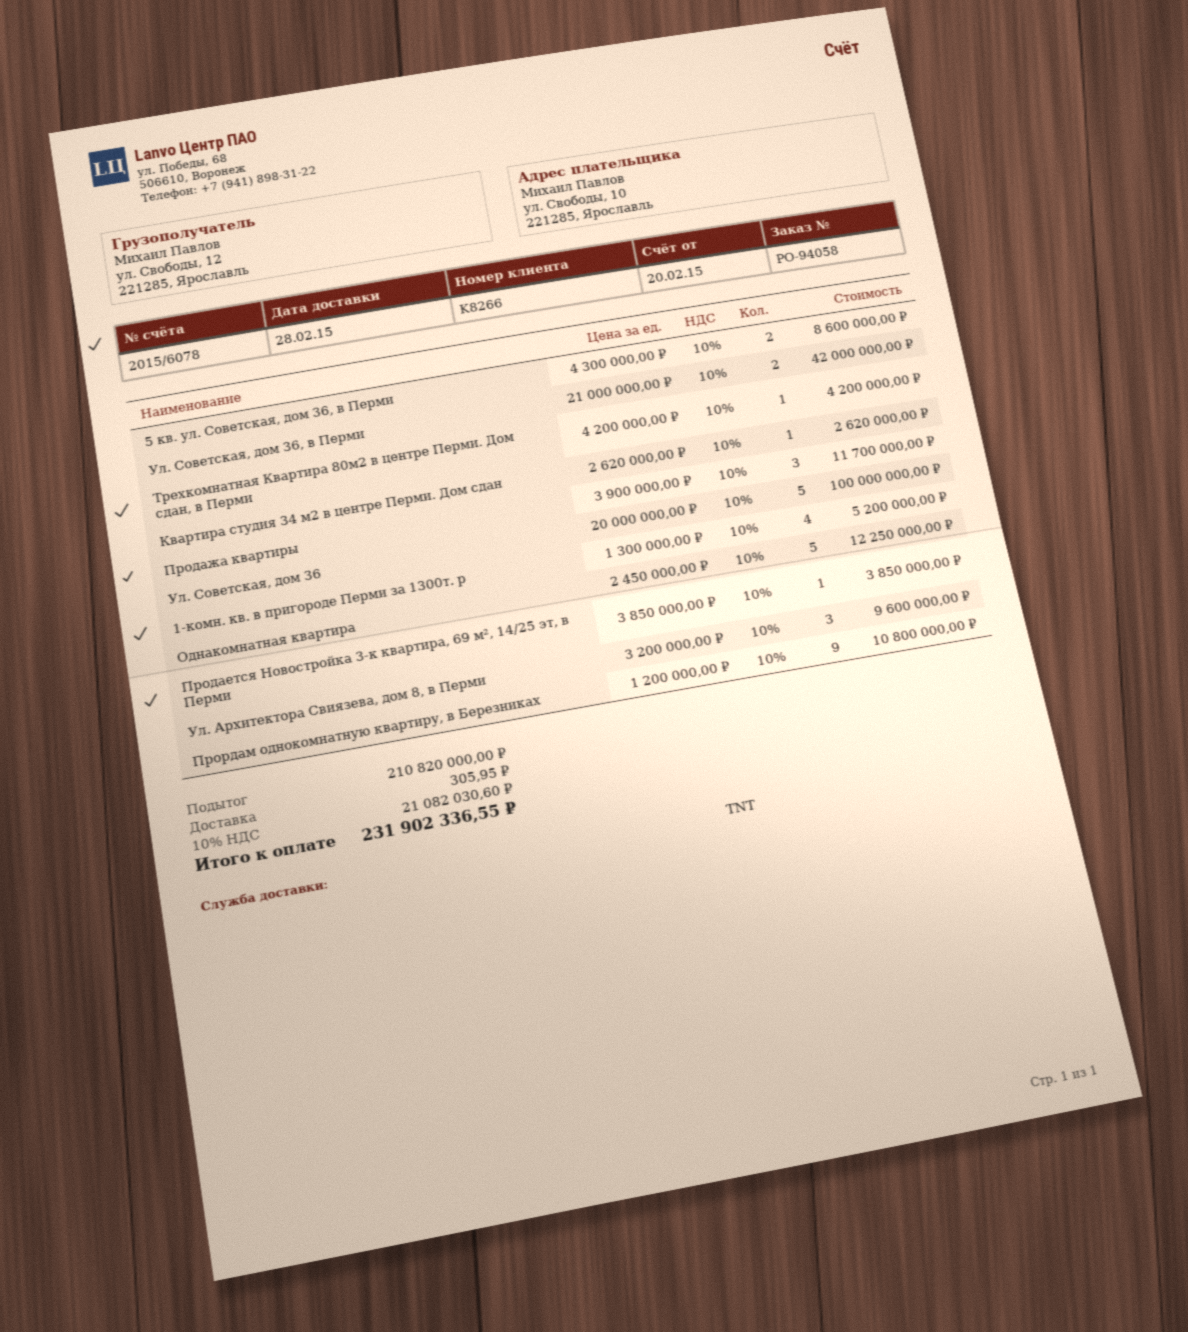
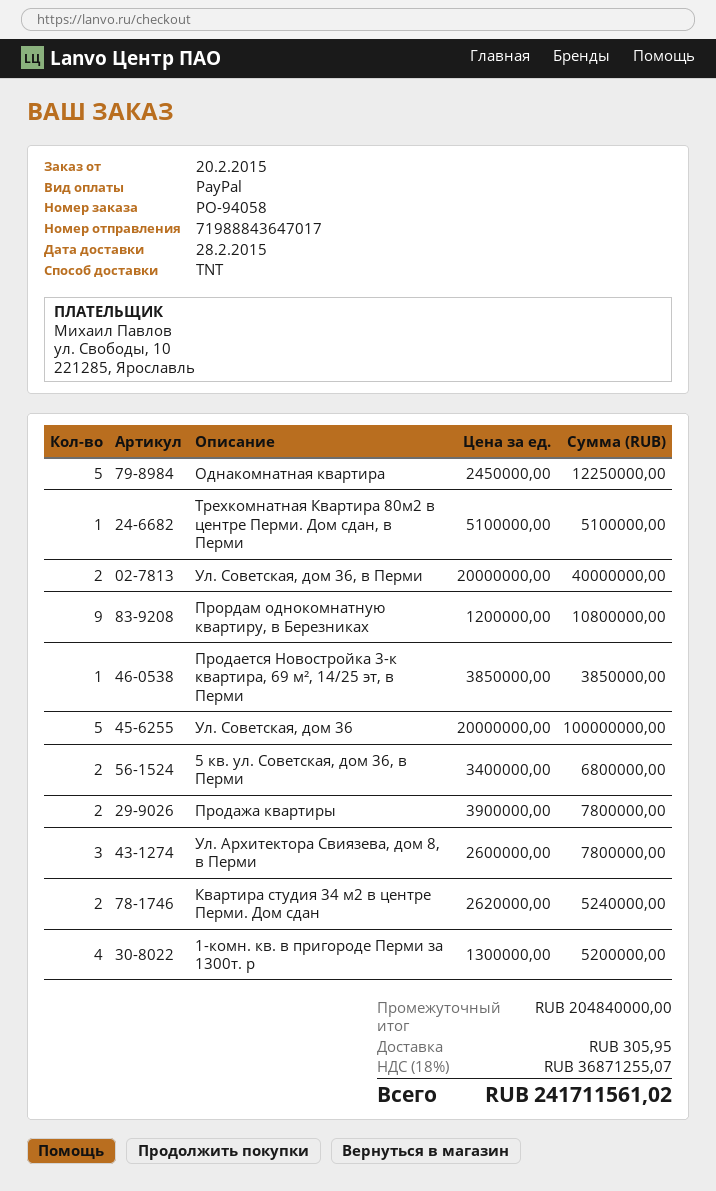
5 кв. ул. Советская, дом 36, в Перми: 2 x 4300000.00 = 8600000.00 -> 2 x 3400000.00 = 6800000.00
Ул. Советская, дом 36, в Перми: 2 x 21000000.00 = 42000000.00 -> 2 x 20000000.00 = 40000000.00
Трехкомнатная Квартира 80м2 в центре Перми. Дом сдан, в Перми: 1 x 4200000.00 = 4200000.00 -> 1 x 5100000.00 = 5100000.00
Квартира студия 34 м2 в центре Перми. Дом сдан: 1 x 2620000.00 = 2620000.00 -> 2 x 2620000.00 = 5240000.00
Продажа квартиры: 3 x 3900000.00 = 11700000.00 -> 2 x 3900000.00 = 7800000.00
Ул. Архитектора Свиязева, дом 8, в Перми: 3 x 3200000.00 = 9600000.00 -> 3 x 2600000.00 = 7800000.00
subtotal: 210820000.00 -> 204840000.00
tax: 10% = 21082030.60 -> 18% = 36871255.07
total: 231902336.55 -> 241711561.02

